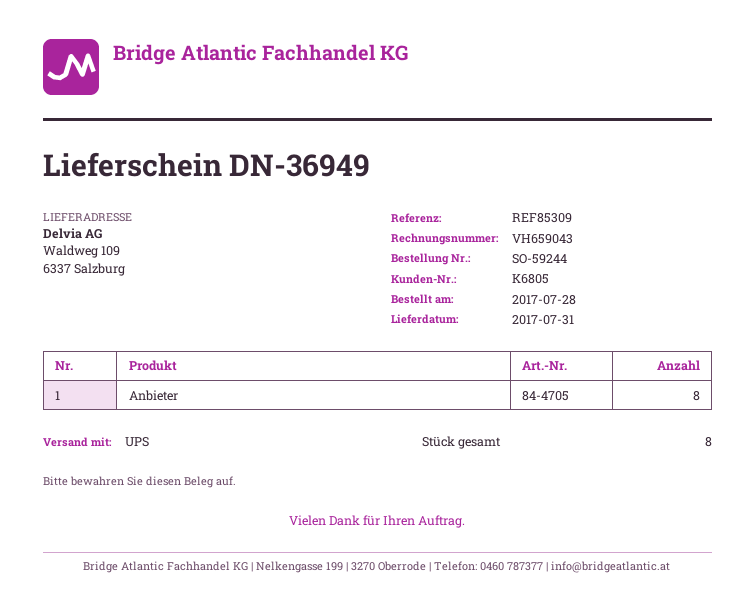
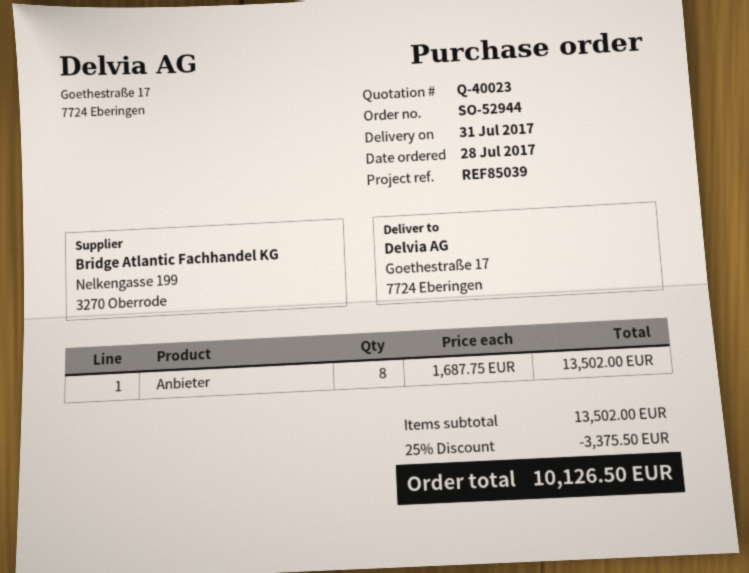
order number: SO-59244 -> SO-52944
reference: REF85309 -> REF85039
ship to: Waldweg 109, 6337 Salzburg -> Goethestraße 17, 7724 Eberingen

